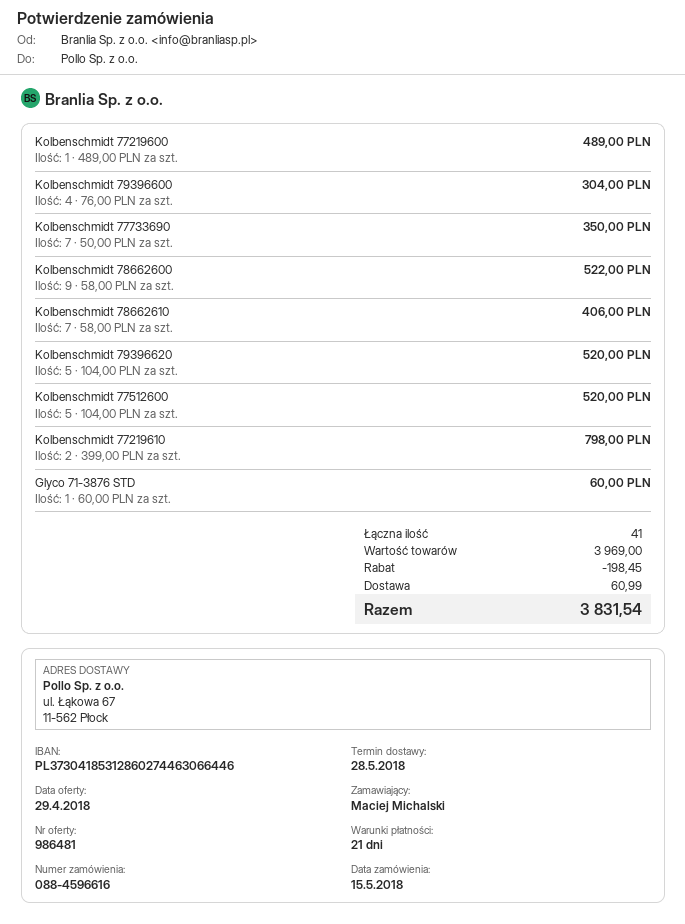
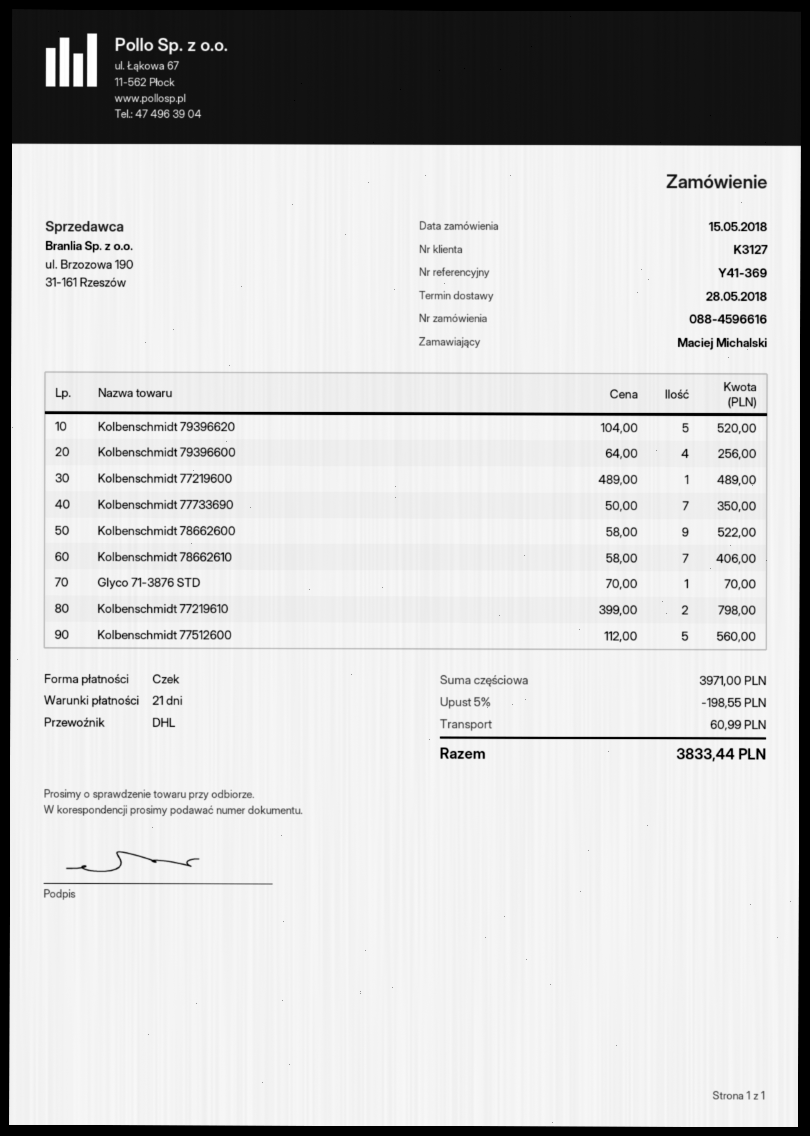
Kolbenschmidt 79396600: 4 x 76.00 = 304.00 -> 4 x 64.00 = 256.00
Kolbenschmidt 77512600: 5 x 104.00 = 520.00 -> 5 x 112.00 = 560.00
Glyco 71-3876 STD: 1 x 60.00 = 60.00 -> 1 x 70.00 = 70.00
subtotal: 3969.00 -> 3971.00
discount: 198.45 -> 198.55
total: 3831.54 -> 3833.44

